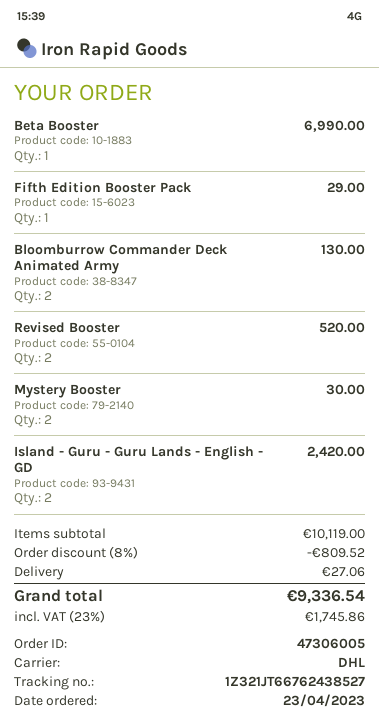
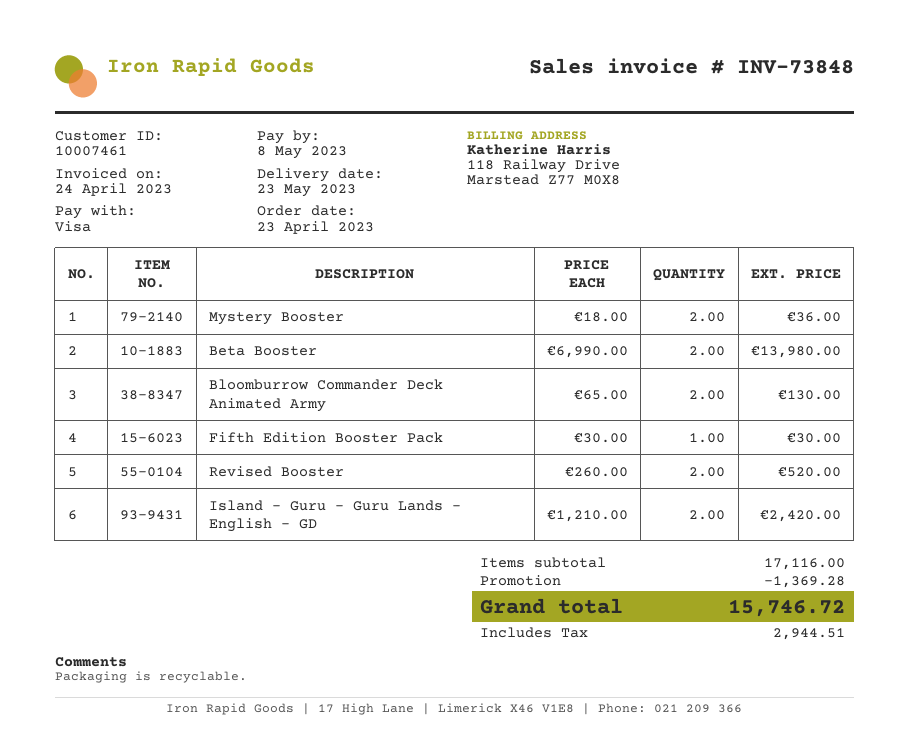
Beta Booster: 1 for 6990.00 -> 2 for 13980.00
Fifth Edition Booster Pack: 1 for 29.00 -> 1 for 30.00
Mystery Booster: 2 for 30.00 -> 2 for 36.00
subtotal: 10119.00 -> 17116.00
discount: 809.52 -> 1369.28
shipping: 27.06 -> none
tax: 1745.86 -> 2944.51
total: 9336.54 -> 15746.72

